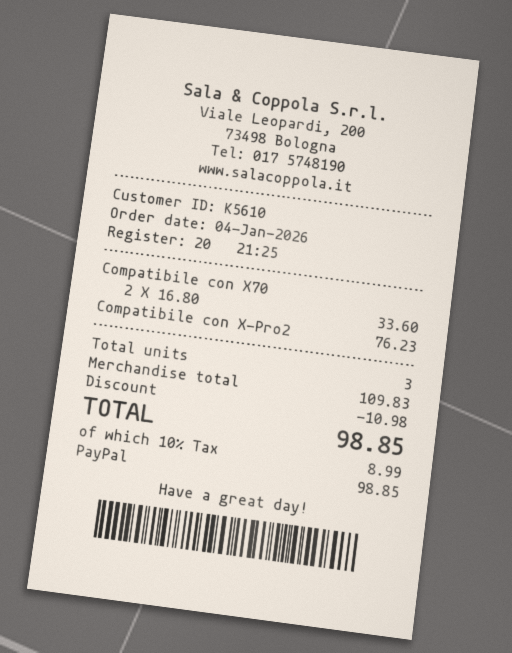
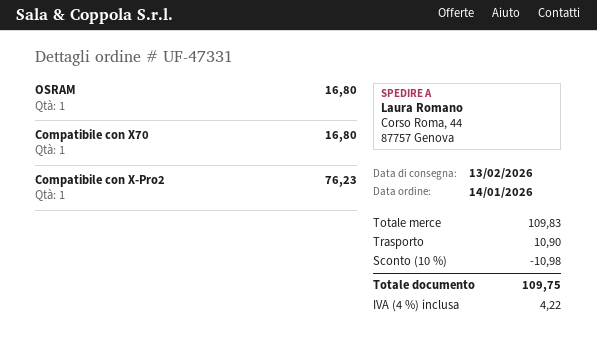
order date: 2026-01-04 -> 2026-01-14
Compatibile con X70: 2 for 33.60 -> 1 for 16.80
OSRAM: none -> 1 for 16.80
shipping: none -> 10.90
tax: 10% = 8.99 -> 4% = 4.22
total: 98.85 -> 109.75

